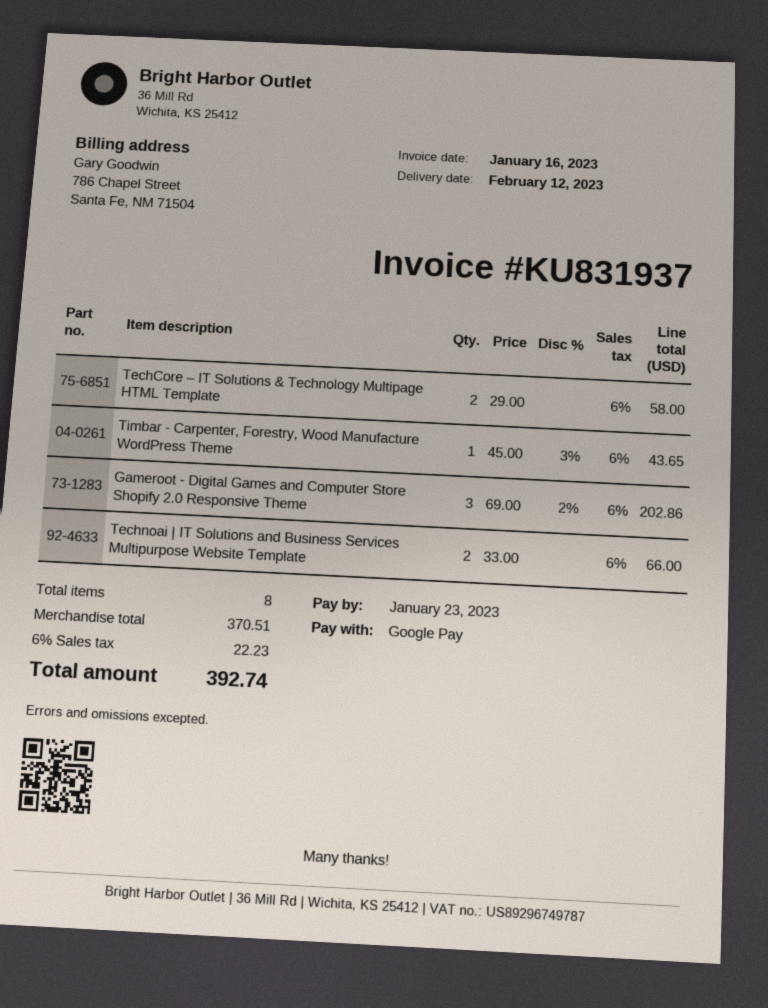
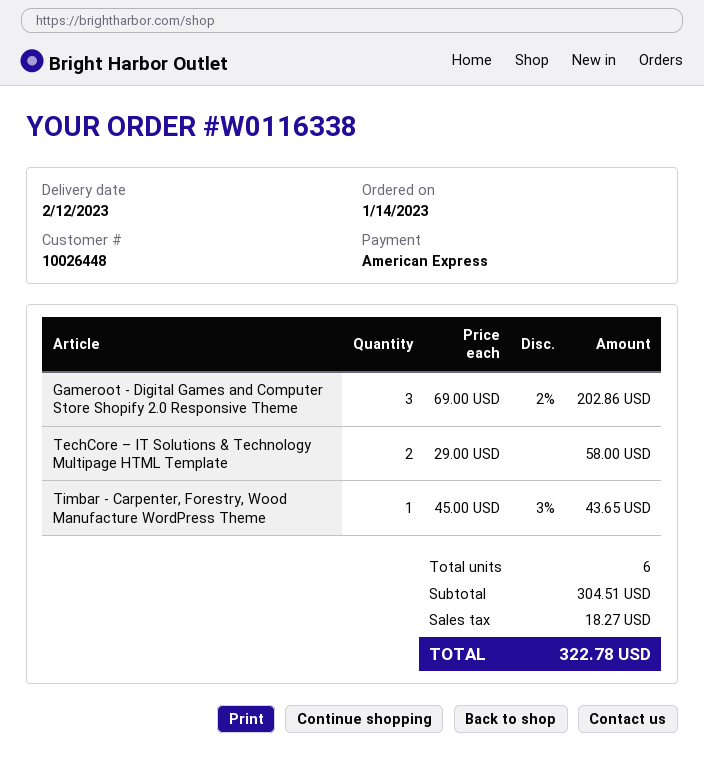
payment method: Google Pay -> American Express
Technoai | IT Solutions and Business Services Multipurpose Website Template: 2 x 33.00 = 66.00 -> none
total quantity: 8 -> 6
subtotal: 370.51 -> 304.51
tax: 22.23 -> 18.27
total: 392.74 -> 322.78

